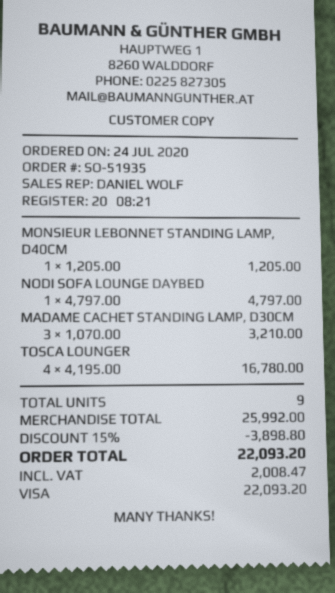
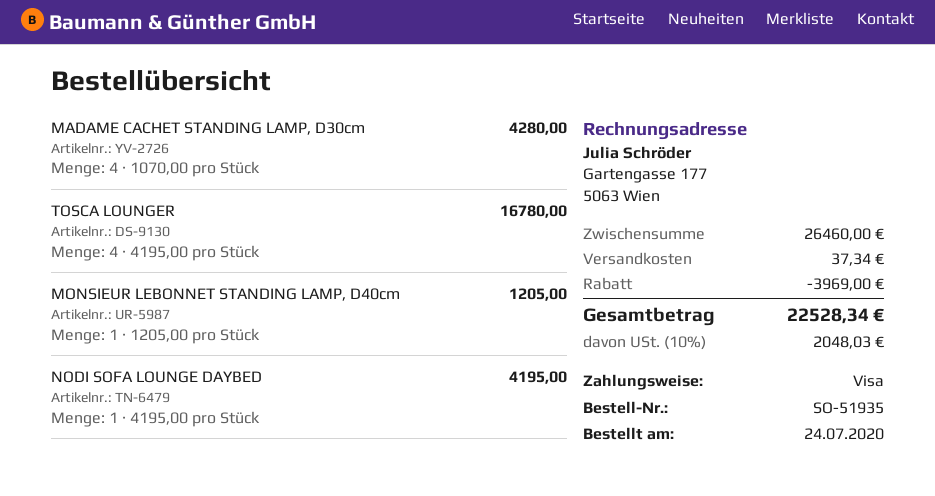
NODI SOFA LOUNGE DAYBED: 1 x 4797.00 = 4797.00 -> 1 x 4195.00 = 4195.00
MADAME CACHET STANDING LAMP, D30CM: 3 x 1070.00 = 3210.00 -> 4 x 1070.00 = 4280.00
subtotal: 25992.00 -> 26460.00
discount: 3898.80 -> 3969.00
shipping: none -> 37.34
tax: 2008.47 -> 2048.03
total: 22093.20 -> 22528.34

